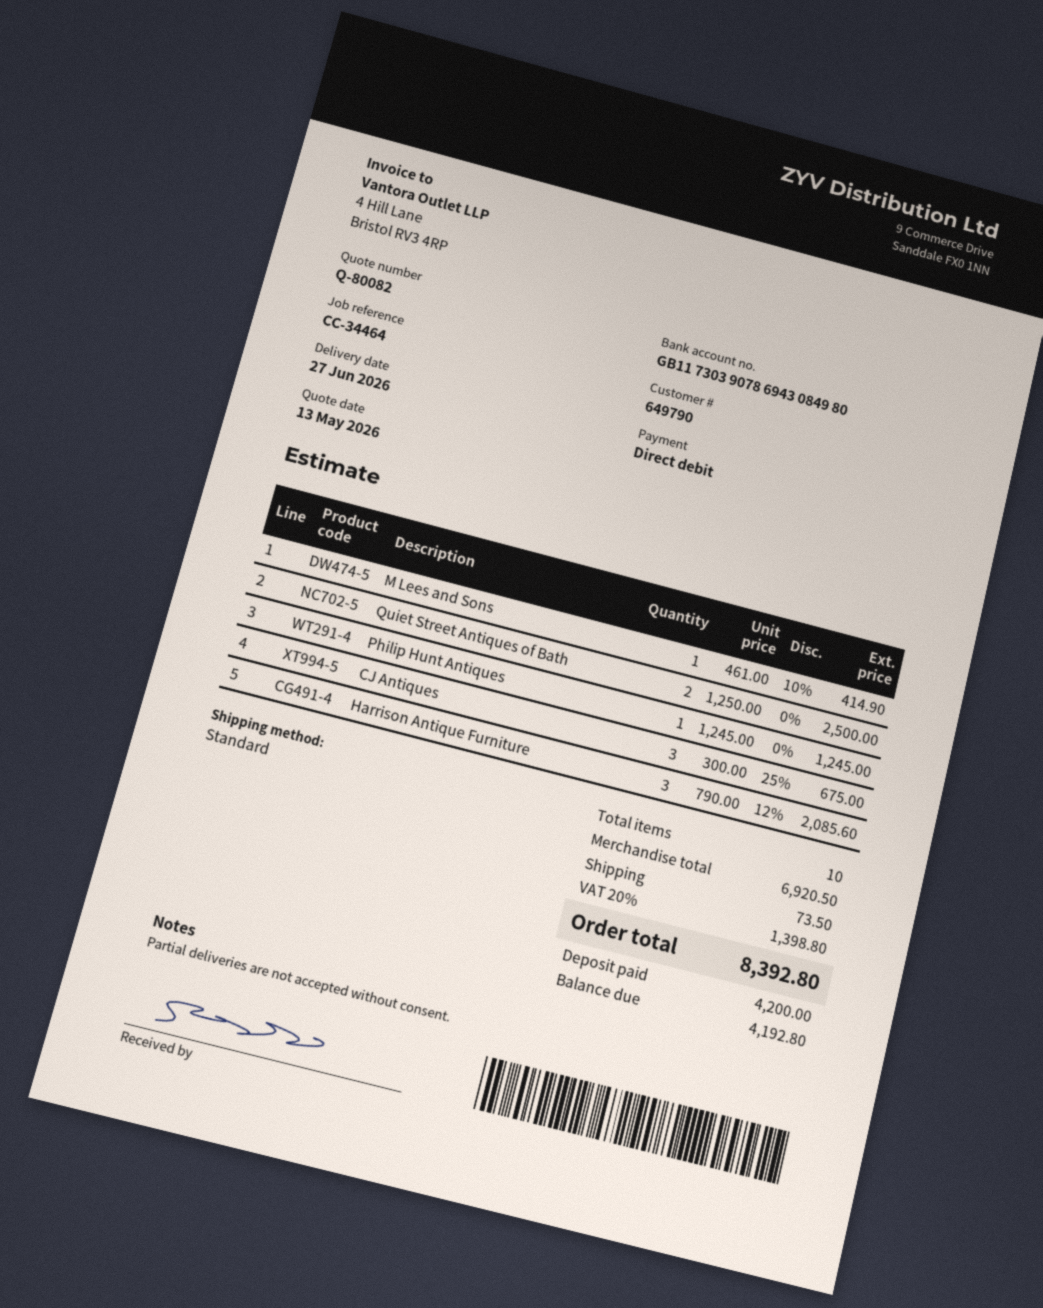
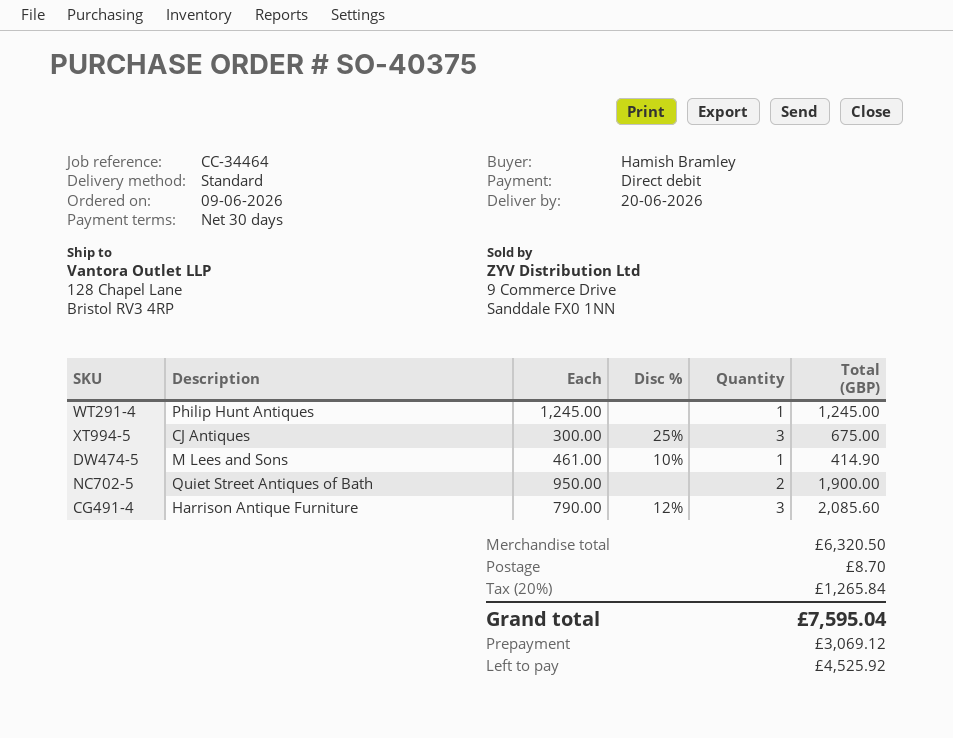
delivery date: 2026-06-27 -> 2026-06-20
Quiet Street Antiques of Bath: 2 x 1250.00 = 2500.00 -> 2 x 950.00 = 1900.00
subtotal: 6920.50 -> 6320.50
shipping: 73.50 -> 8.70
tax: 20% = 1398.80 -> 20% = 1265.84
total: 8392.80 -> 7595.04
deposit: 4200.00 -> 3069.12
balance: 4192.80 -> 4525.92

